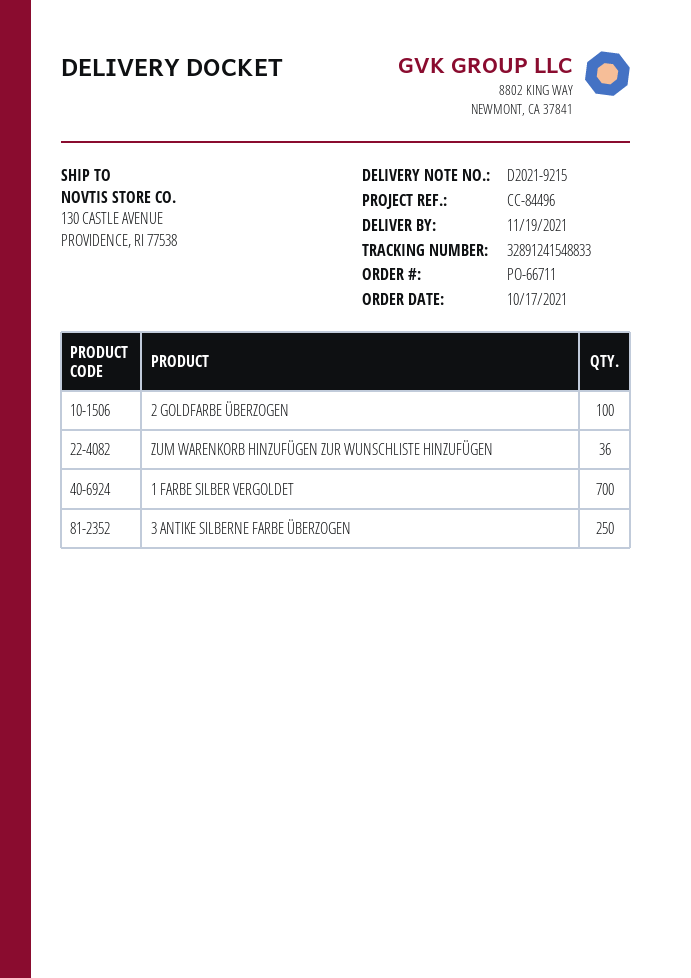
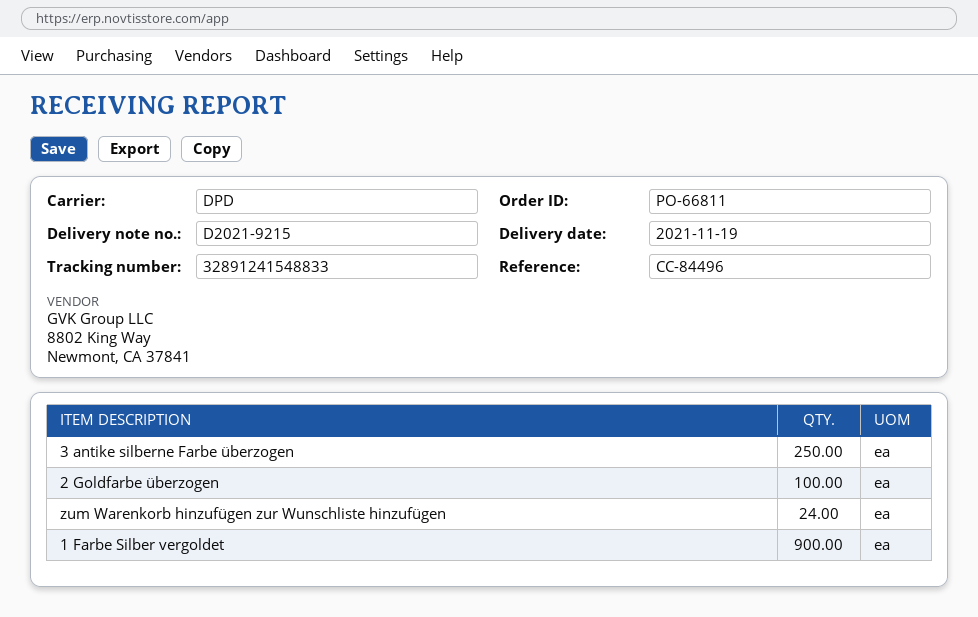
order number: PO-66711 -> PO-66811
ZUM WARENKORB HINZUFÜGEN ZUR WUNSCHLISTE HINZUFÜGEN: 36 -> 24
1 FARBE SILBER VERGOLDET: 700 -> 900

